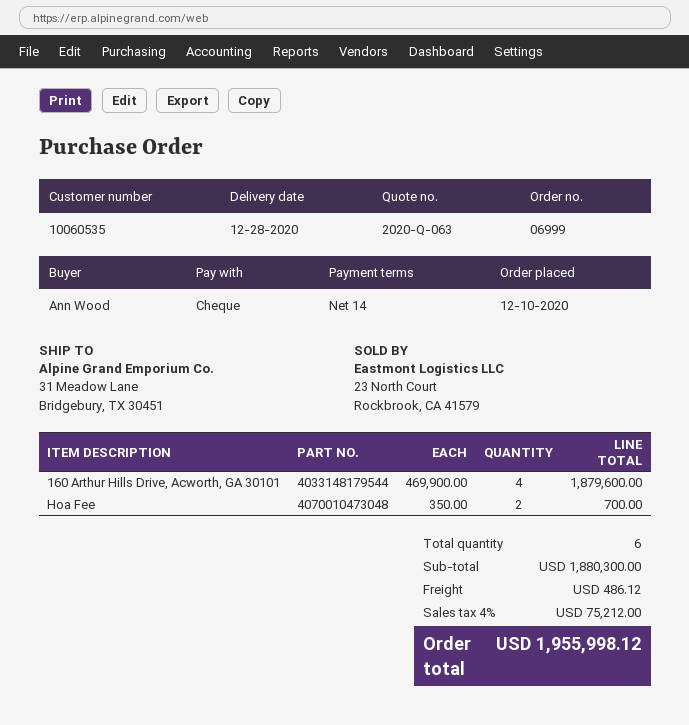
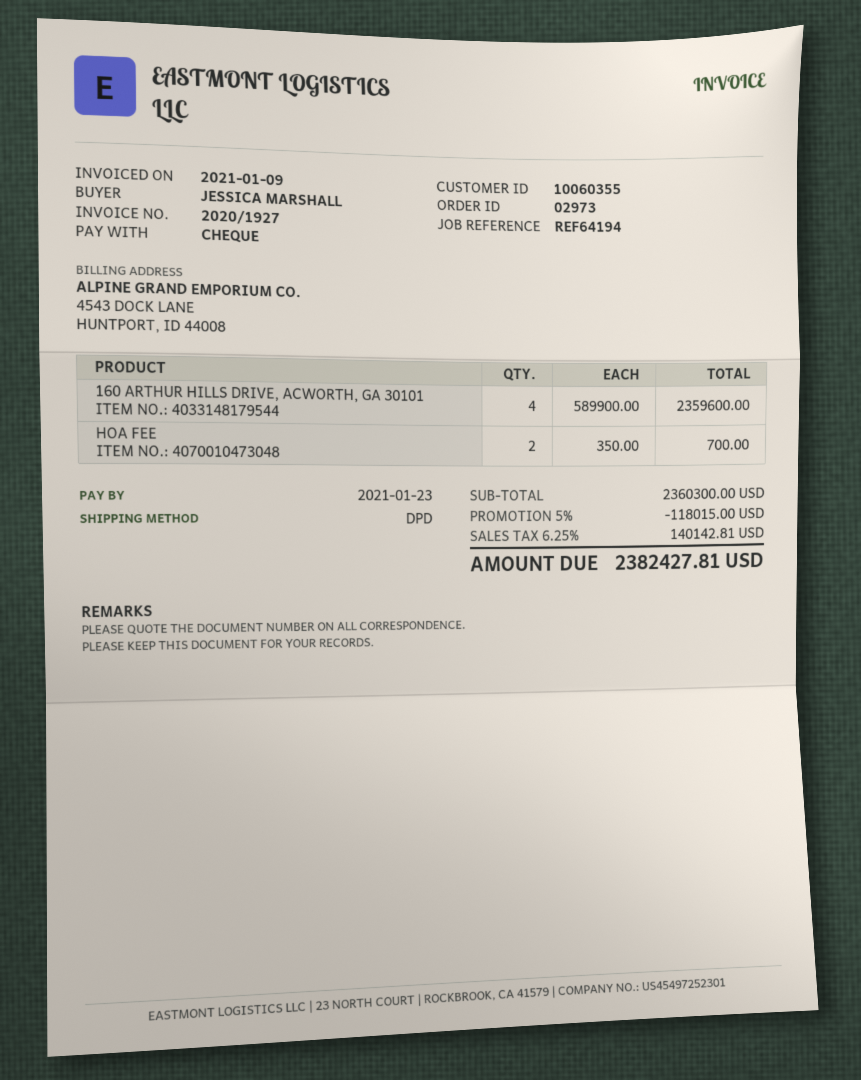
order number: 06999 -> 02973
customer number: 10060535 -> 10060355
ordered by: Ann Wood -> JESSICA MARSHALL
160 Arthur Hills Drive, Acworth, GA 30101: 4 x 469900.00 = 1879600.00 -> 4 x 589900.00 = 2359600.00
subtotal: 1880300.00 -> 2360300.00
discount: none -> 5% = 118015.00
shipping: 486.12 -> none
tax: 4% = 75212.00 -> 6.25% = 140142.81
total: 1955998.12 -> 2382427.81

